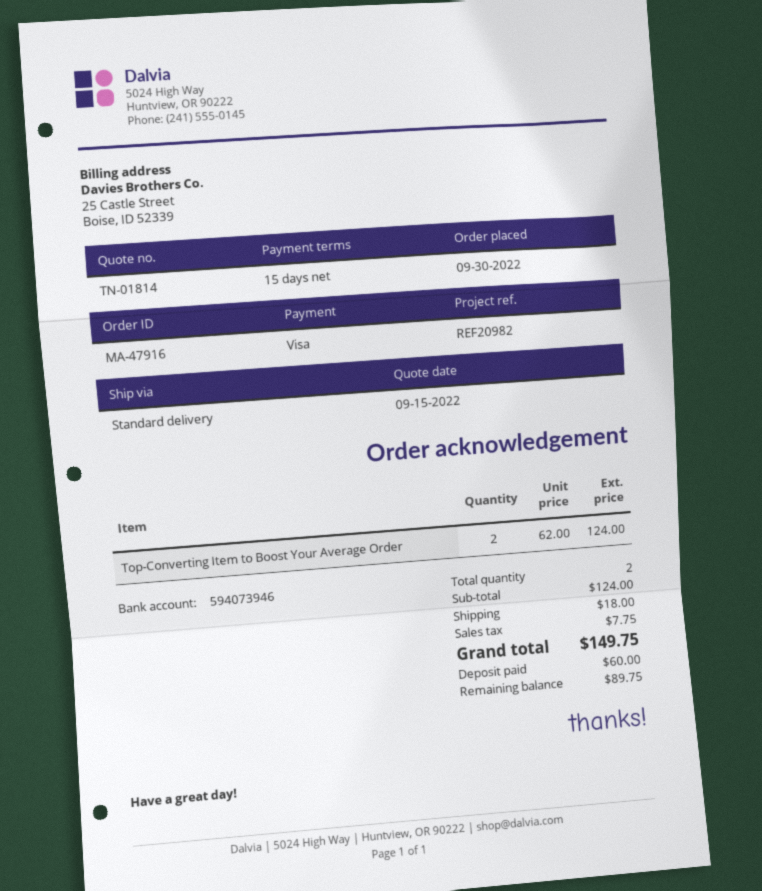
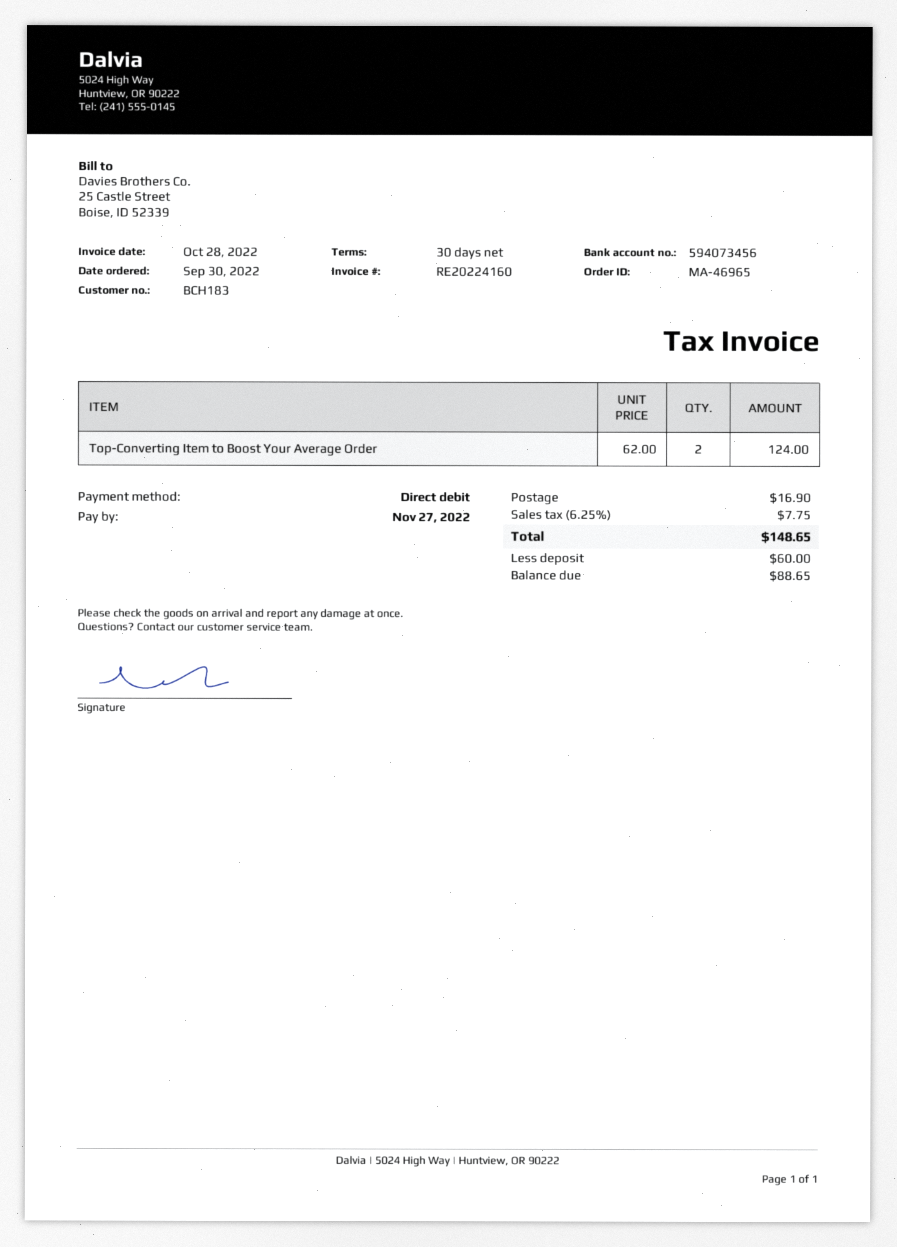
order number: MA-47916 -> MA-46965
payment terms: 15 days -> 30 days
payment method: Visa -> direct debit
bank account: 594073946 -> 594073456
shipping: 18.00 -> 16.90
total: 149.75 -> 148.65
balance: 89.75 -> 88.65

